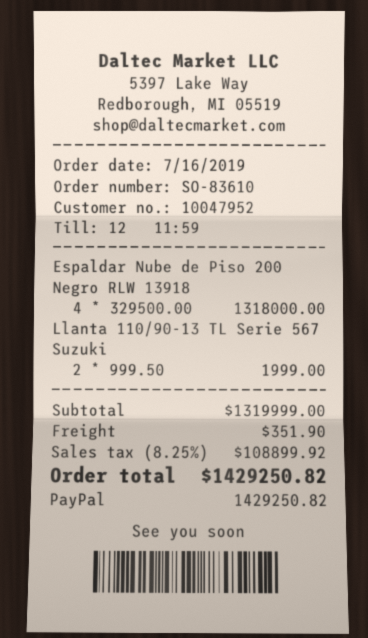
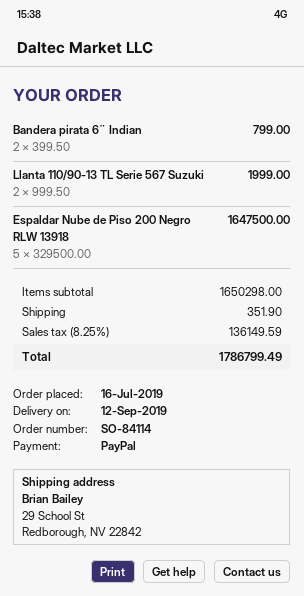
order number: SO-83610 -> SO-84114
Espaldar Nube de Piso 200 Negro RLW 13918: 4 x 329500.00 = 1318000.00 -> 5 x 329500.00 = 1647500.00
Bandera pirata 6¨ Indian: none -> 2 x 399.50 = 799.00
subtotal: 1319999.00 -> 1650298.00
tax: 8.25% = 108899.92 -> 8.25% = 136149.59
total: 1429250.82 -> 1786799.49

